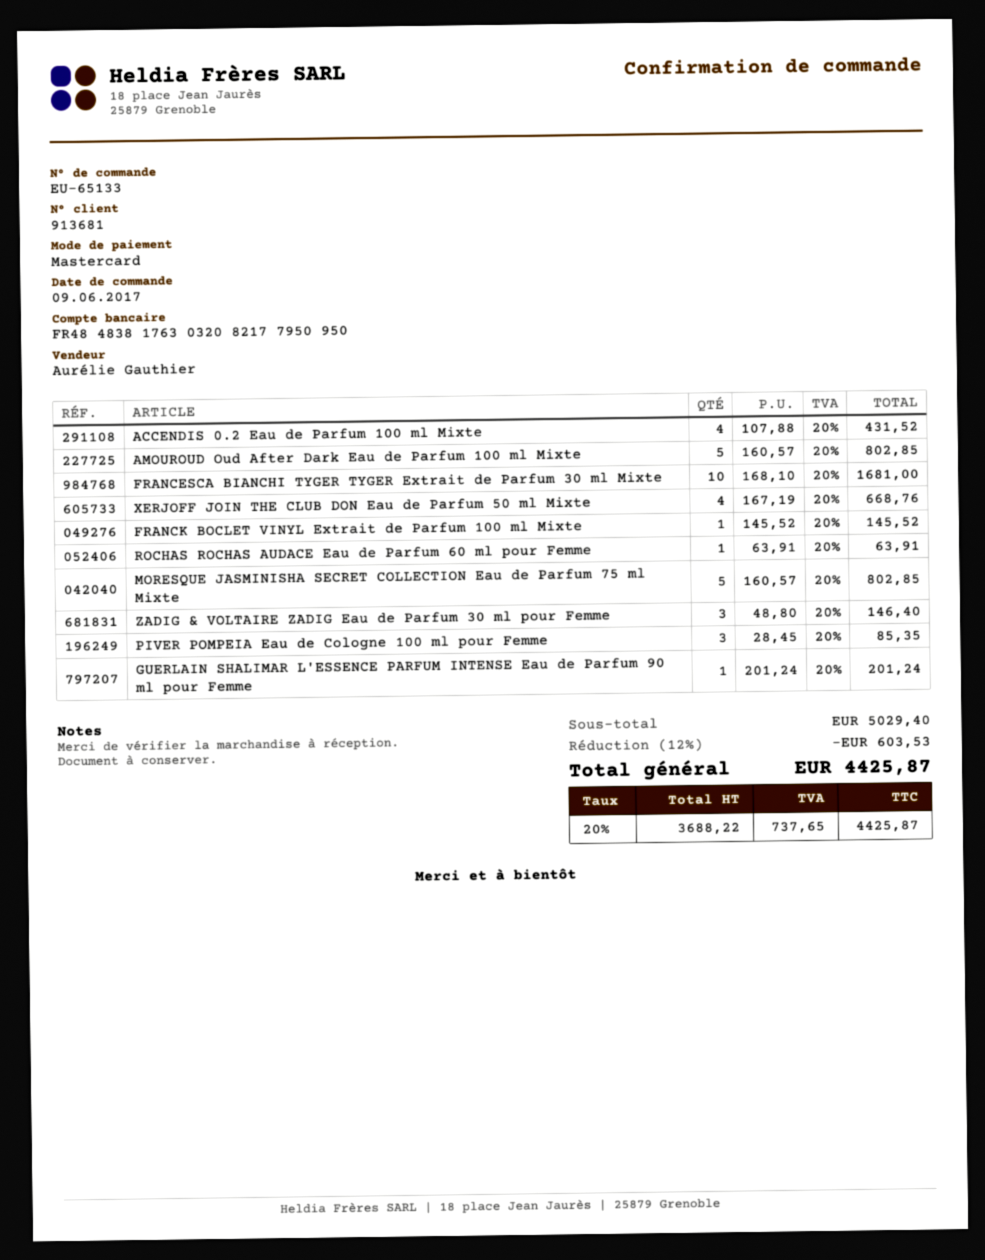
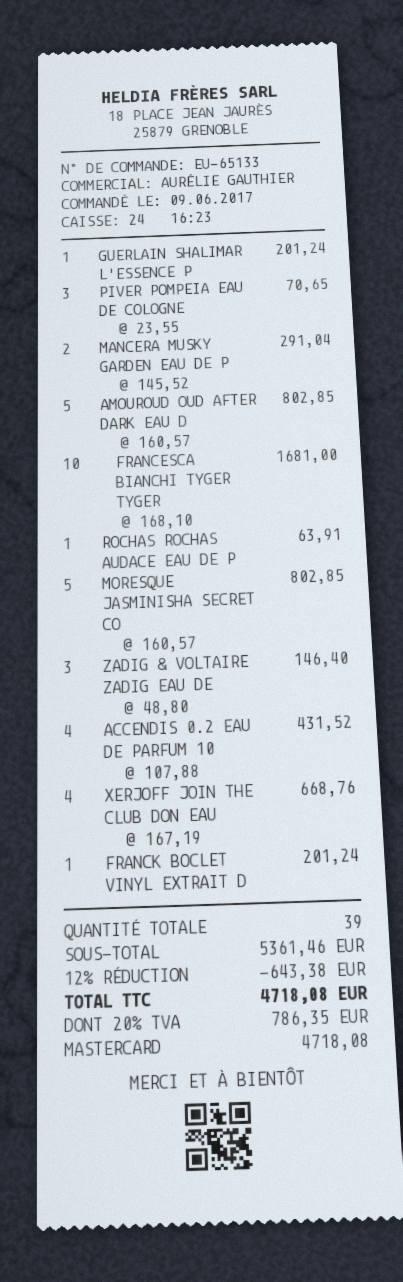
FRANCK BOCLET VINYL Extrait de Parfum 100 ml Mixte: 1 x 145.52 = 145.52 -> 1 x 201.24 = 201.24
PIVER POMPEIA Eau de Cologne 100 ml pour Femme: 3 x 28.45 = 85.35 -> 3 x 23.55 = 70.65
MANCERA MUSKY GARDEN EAU DE P: none -> 2 x 145.52 = 291.04
subtotal: 5029.40 -> 5361.46
discount: 12% = 603.53 -> 12% = 643.38
tax: 20% = 737.65 -> 20% = 786.35
total: 4425.87 -> 4718.08

